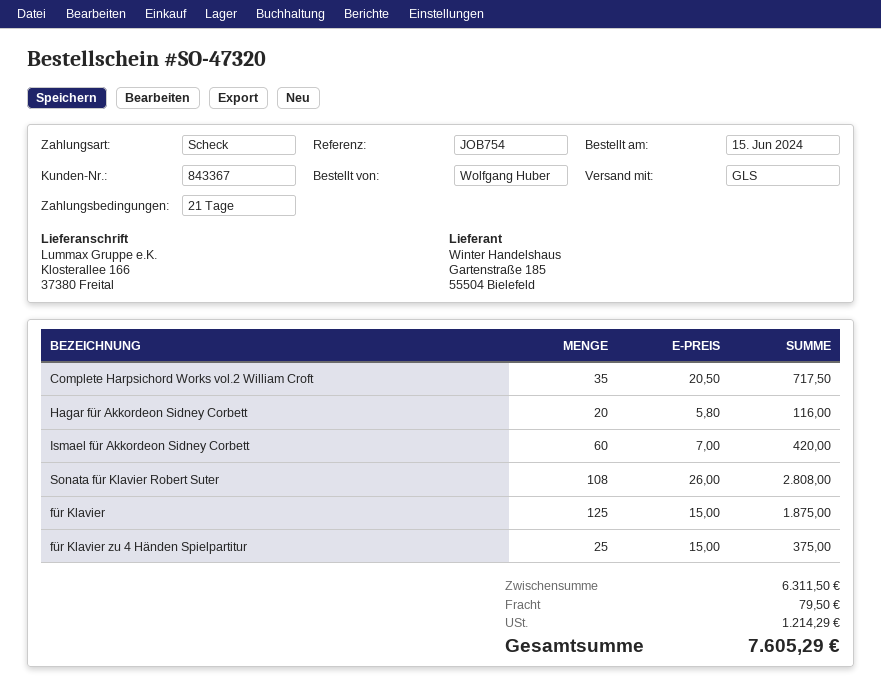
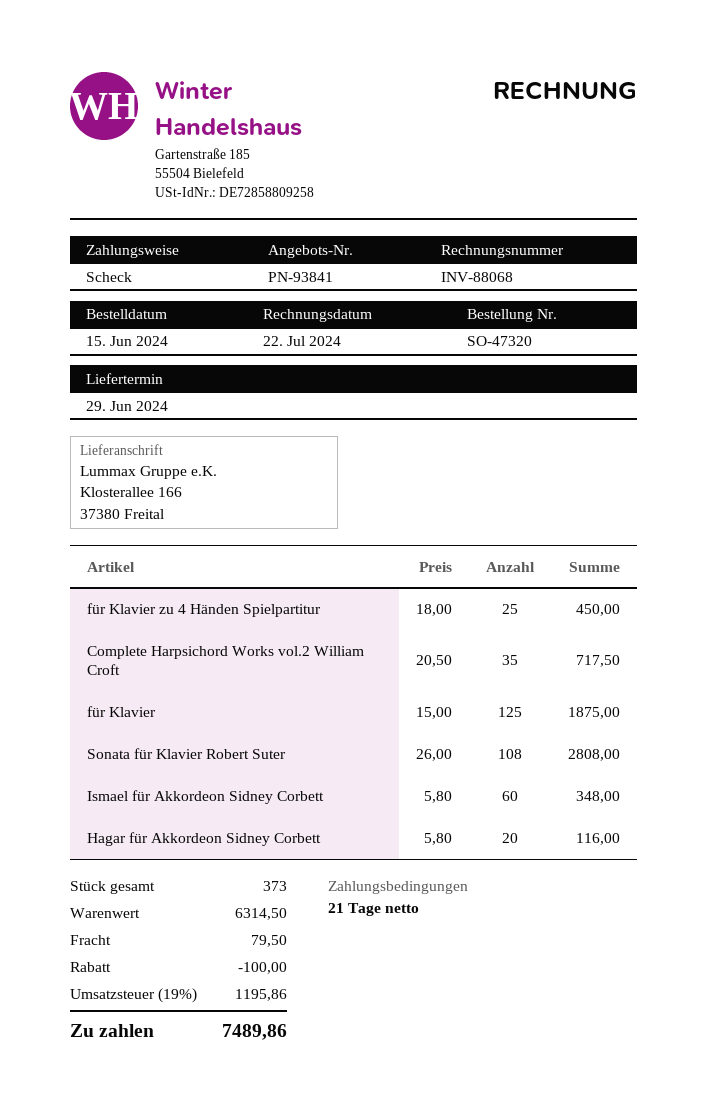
Ismael für Akkordeon Sidney Corbett: 60 x 7.00 = 420.00 -> 60 x 5.80 = 348.00
für Klavier zu 4 Händen Spielpartitur: 25 x 15.00 = 375.00 -> 25 x 18.00 = 450.00
subtotal: 6311.50 -> 6314.50
discount: none -> 100.00
tax: 1214.29 -> 1195.86
total: 7605.29 -> 7489.86

